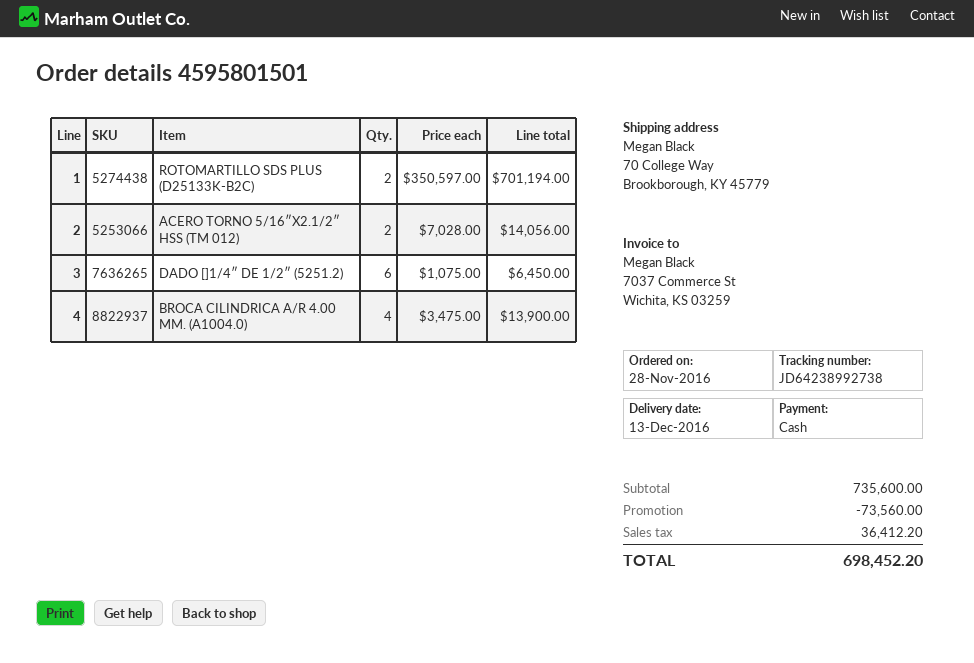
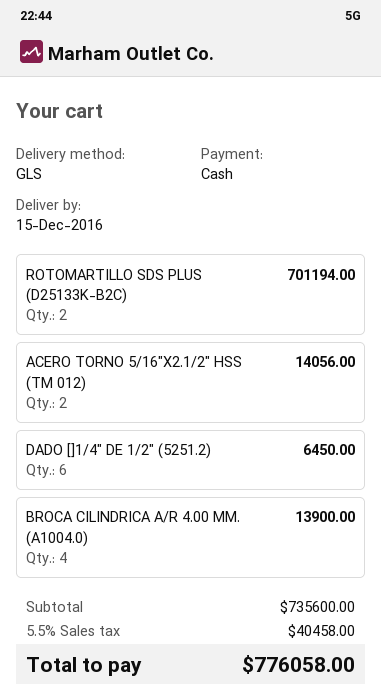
delivery date: 2016-12-13 -> 2016-12-15
discount: 73560.00 -> none
tax: 36412.20 -> 40458.00
total: 698452.20 -> 776058.00

